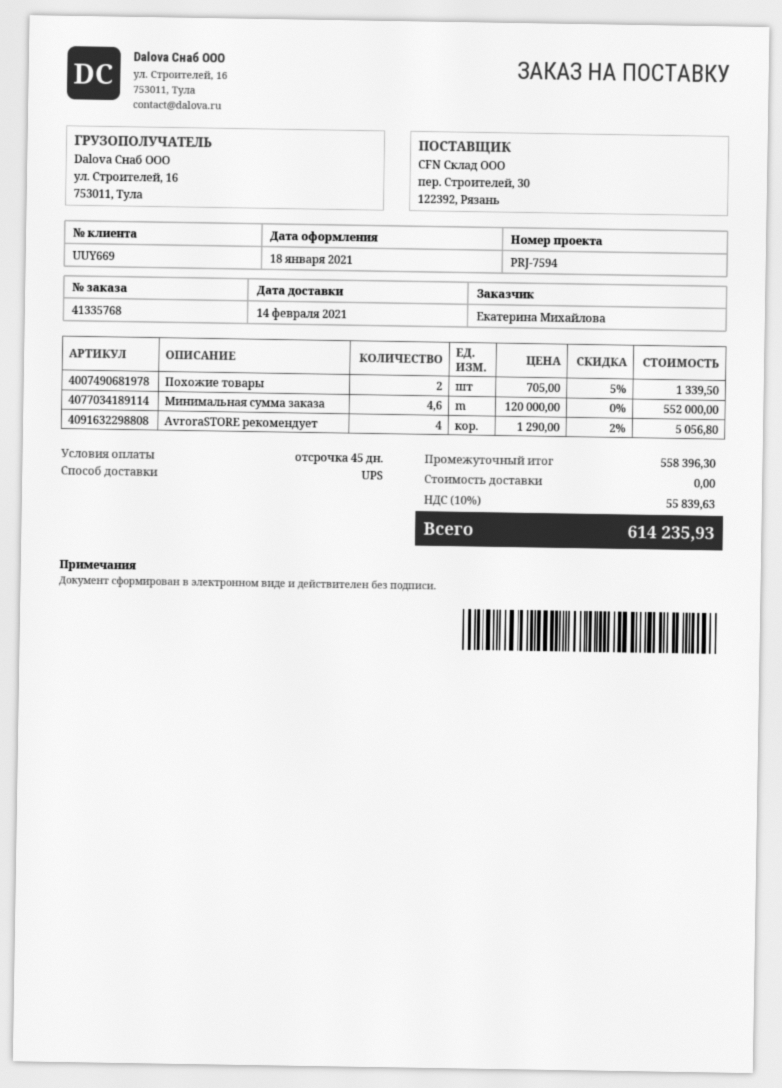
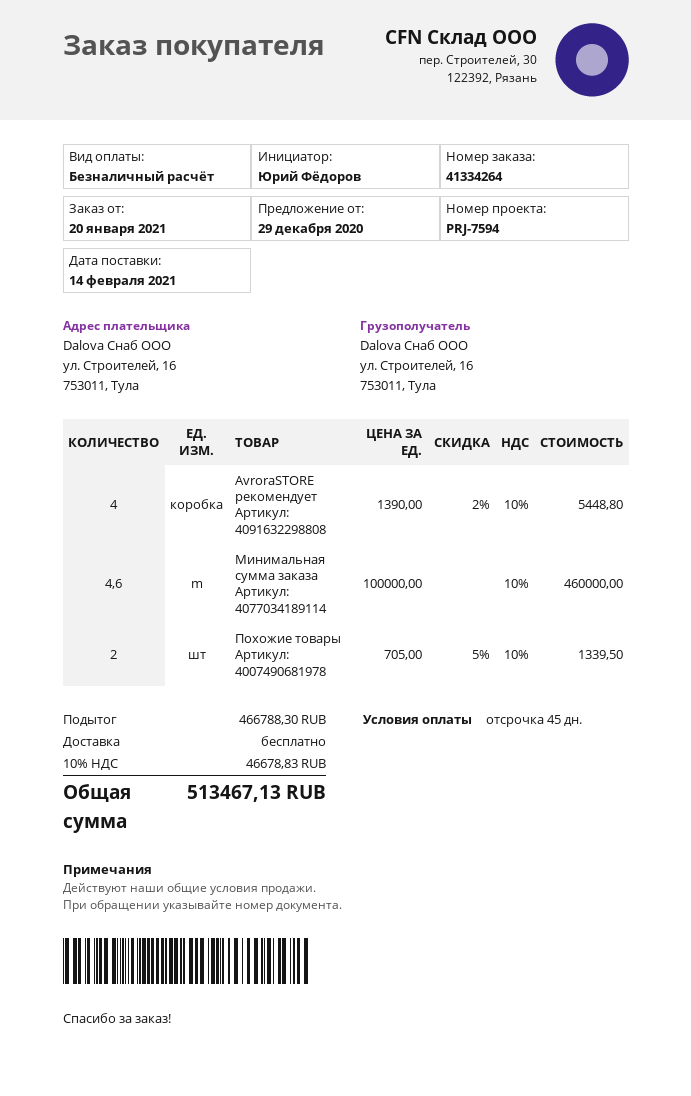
order number: 41335768 -> 41334264
order date: 2021-01-18 -> 2021-01-20
ordered by: Екатерина Михайлова -> Юрий Фёдоров
Минимальная сумма заказа: 4.6 x 120000.00 = 552000.00 -> 4.6 x 100000.00 = 460000.00
AvroraSTORE рекомендует: 4 x 1290.00 - 2% = 5056.80 -> 4 x 1390.00 - 2% = 5448.80
subtotal: 558396.30 -> 466788.30
tax: 10% = 55839.63 -> 10% = 46678.83
total: 614235.93 -> 513467.13

